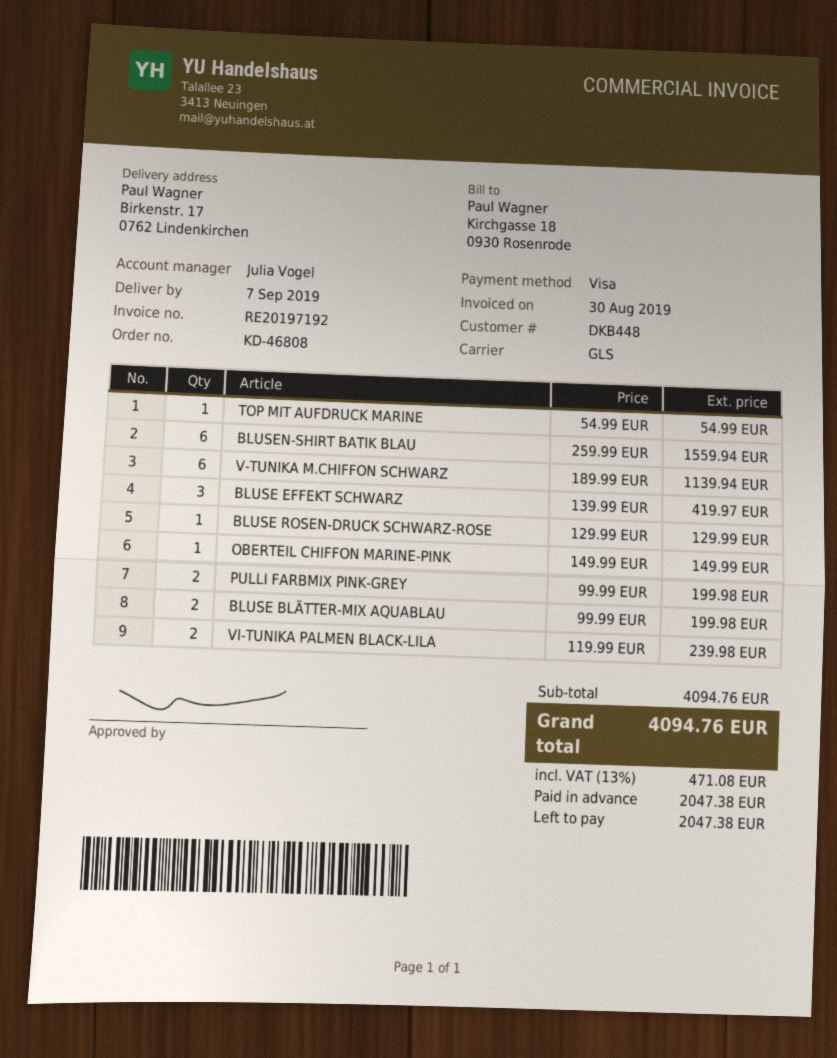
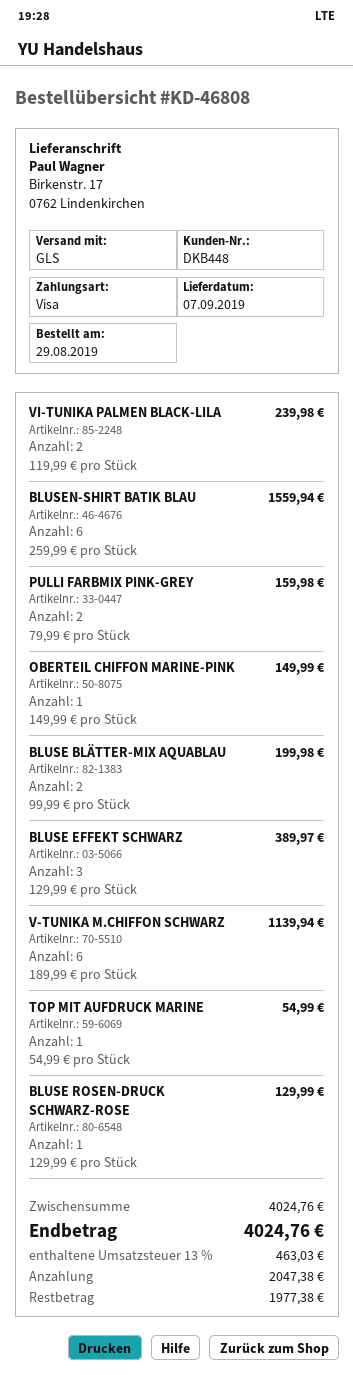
BLUSE EFFEKT SCHWARZ: 3 x 139.99 = 419.97 -> 3 x 129.99 = 389.97
PULLI FARBMIX PINK-GREY: 2 x 99.99 = 199.98 -> 2 x 79.99 = 159.98
subtotal: 4094.76 -> 4024.76
tax: 13% = 471.08 -> 13% = 463.03
total: 4094.76 -> 4024.76
balance: 2047.38 -> 1977.38

